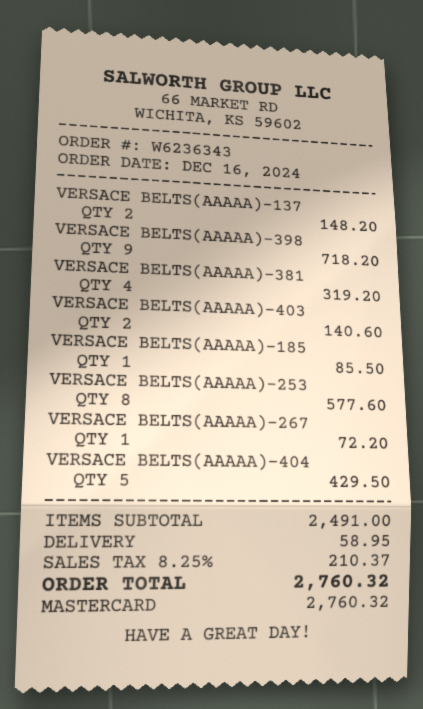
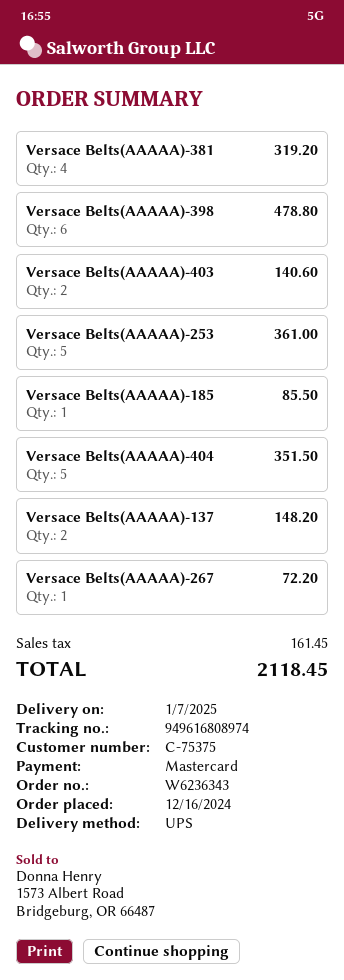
VERSACE BELTS(AAAAA)-398: 9 for 718.20 -> 6 for 478.80
VERSACE BELTS(AAAAA)-253: 8 for 577.60 -> 5 for 361.00
VERSACE BELTS(AAAAA)-404: 5 for 429.50 -> 5 for 351.50
shipping: 58.95 -> none
tax: 210.37 -> 161.45
total: 2760.32 -> 2118.45

